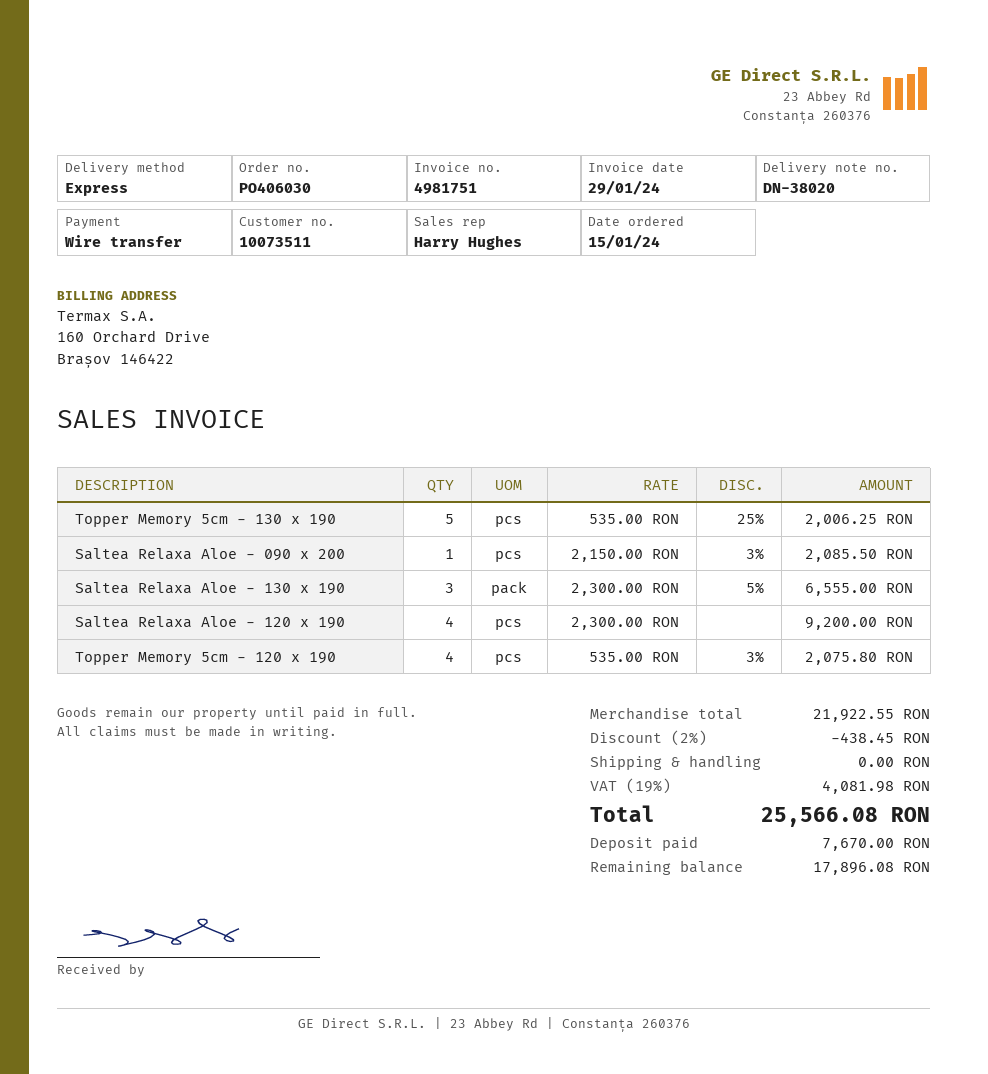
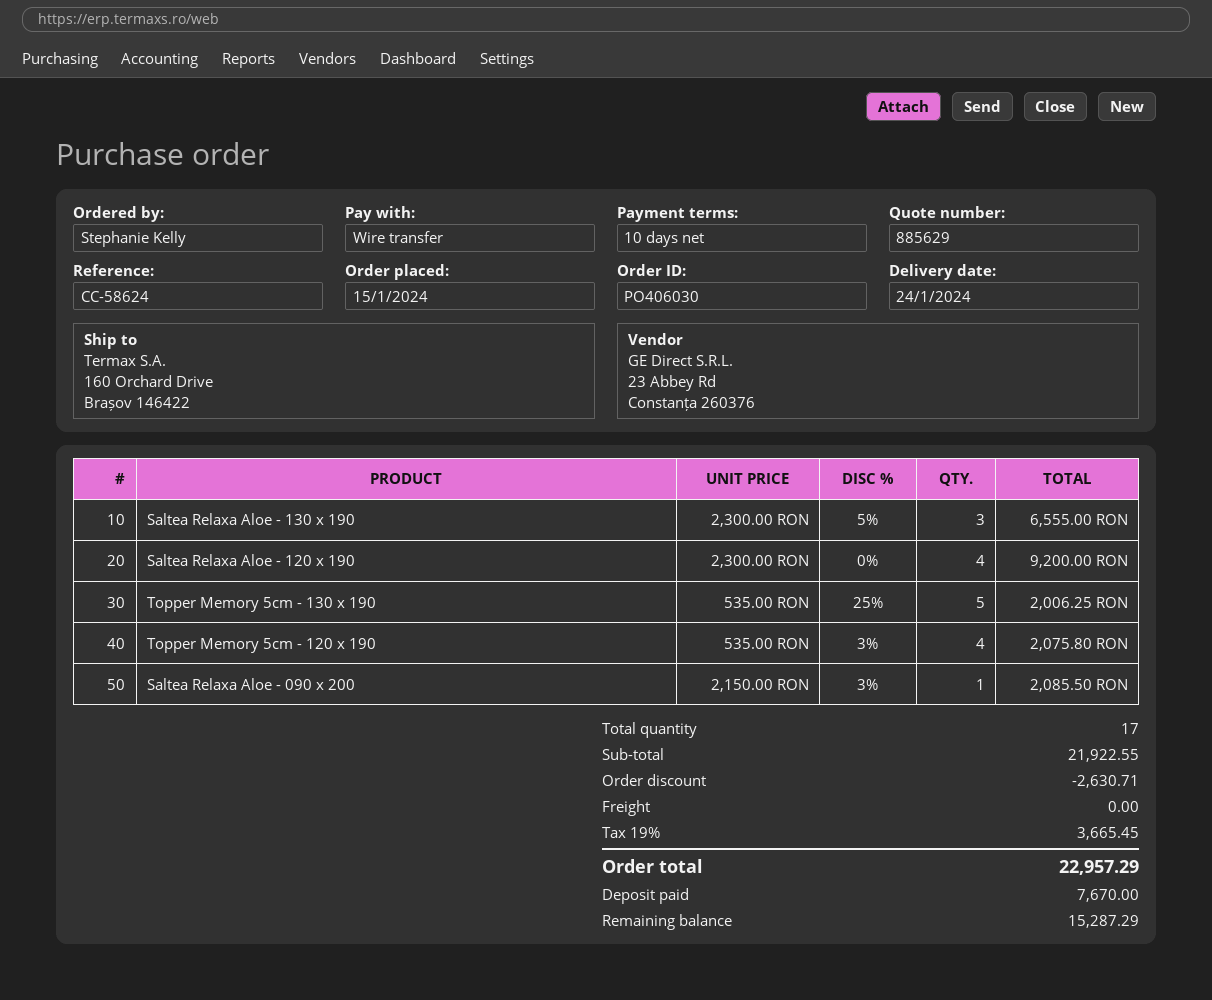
discount: 438.45 -> 2630.71
tax: 19% = 4081.98 -> 19% = 3665.45
total: 25566.08 -> 22957.29
balance: 17896.08 -> 15287.29

